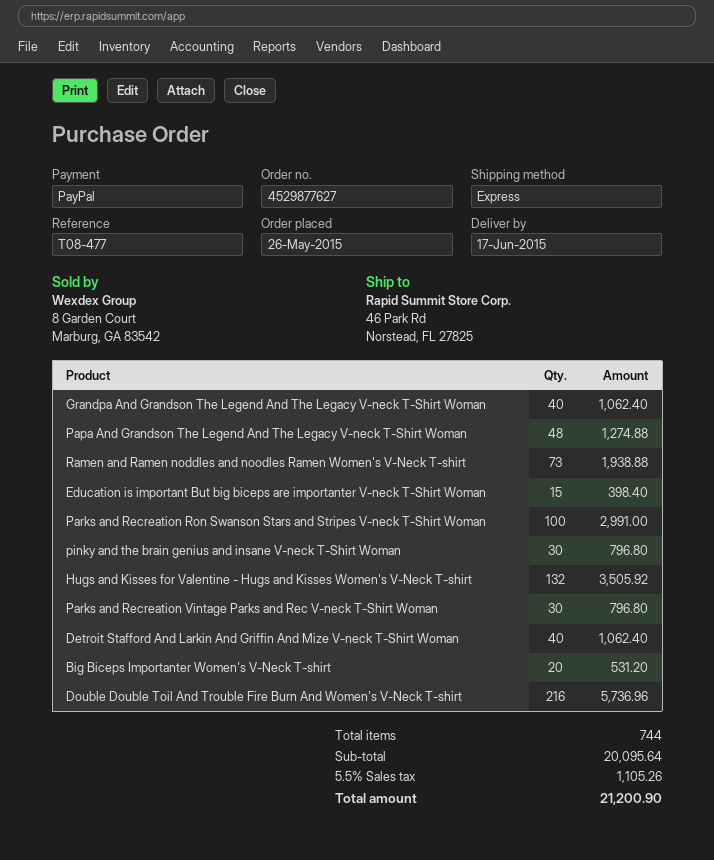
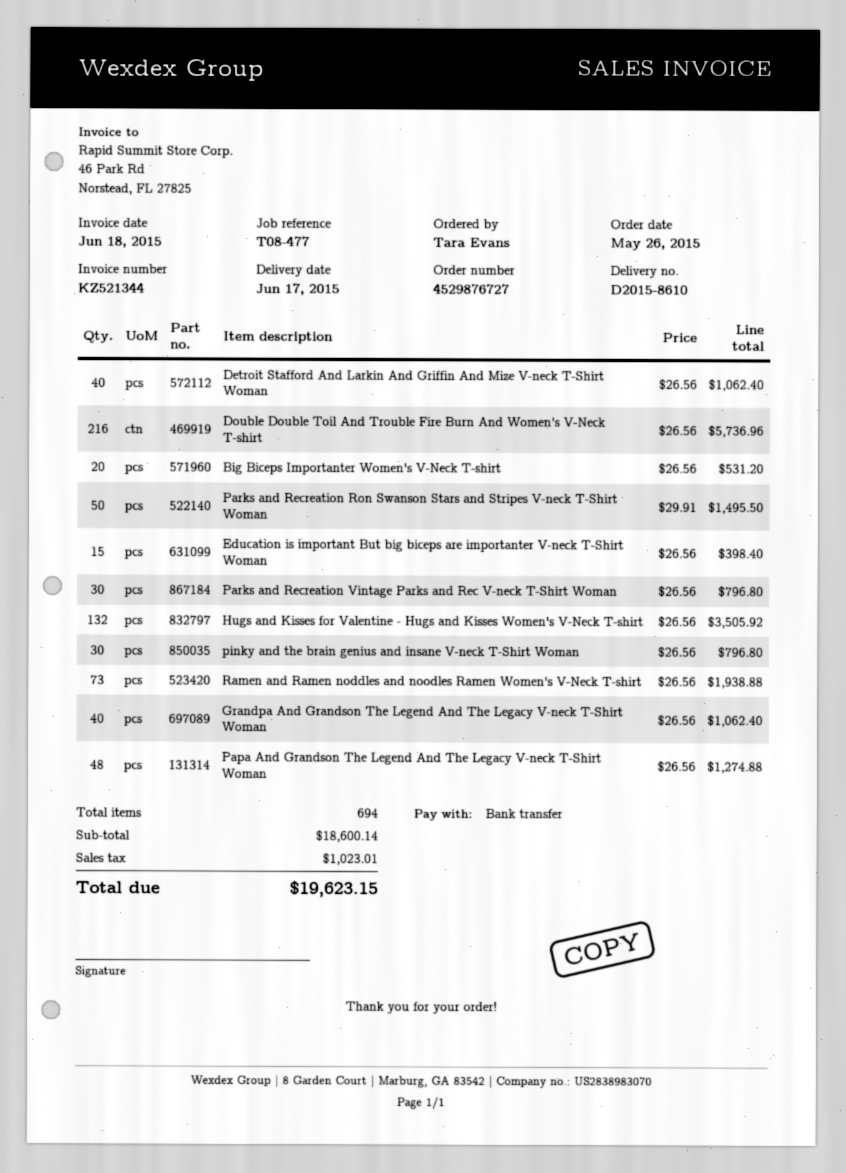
order number: 4529877627 -> 4529876727
payment method: PayPal -> bank transfer
Parks and Recreation Ron Swanson Stars and Stripes V-neck T-Shirt Woman: 100 for 2991.00 -> 50 for 1495.50
total quantity: 744 -> 694
subtotal: 20095.64 -> 18600.14
tax: 1105.26 -> 1023.01
total: 21200.90 -> 19623.15

